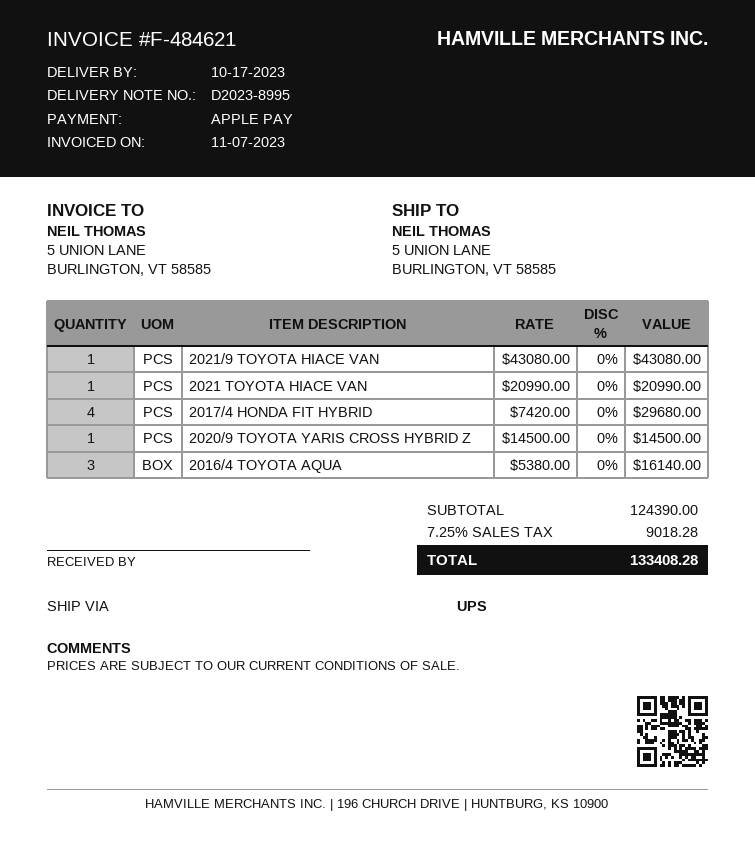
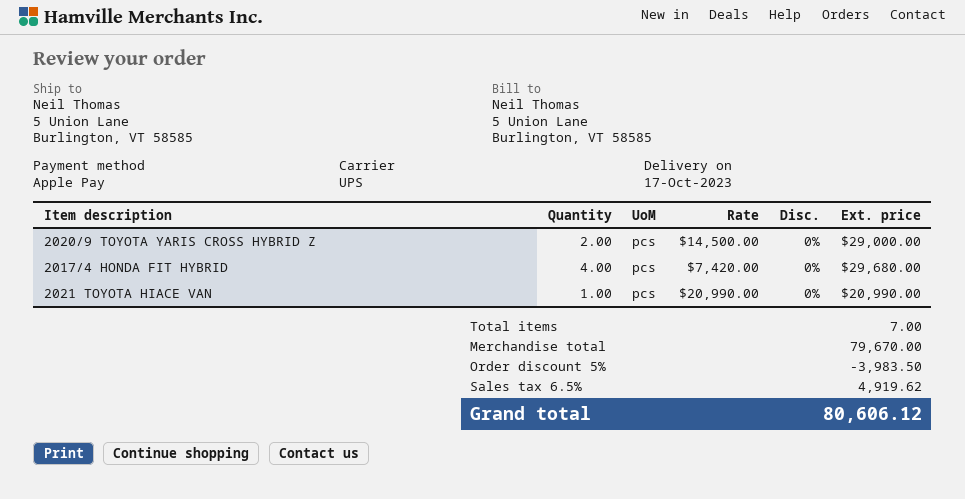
2021/9 TOYOTA HIACE VAN: 1 x 43080.00 = 43080.00 -> none
2020/9 TOYOTA YARIS CROSS HYBRID Z: 1 x 14500.00 = 14500.00 -> 2 x 14500.00 = 29000.00
2016/4 TOYOTA AQUA: 3 x 5380.00 = 16140.00 -> none
subtotal: 124390.00 -> 79670.00
discount: none -> 5% = 3983.50
tax: 7.25% = 9018.28 -> 6.5% = 4919.62
total: 133408.28 -> 80606.12

